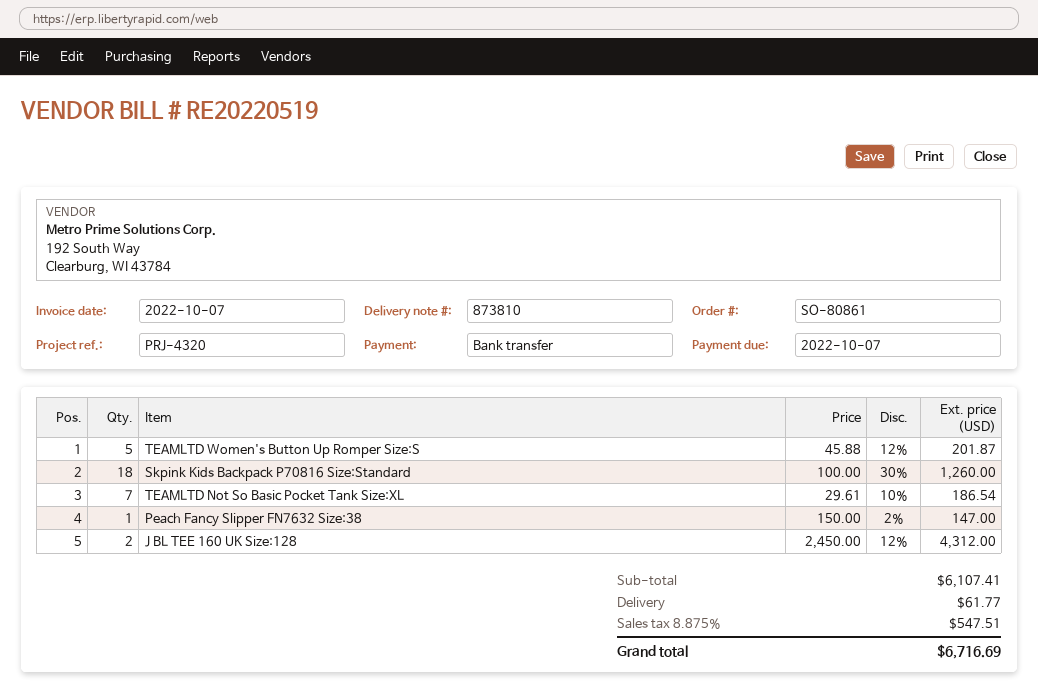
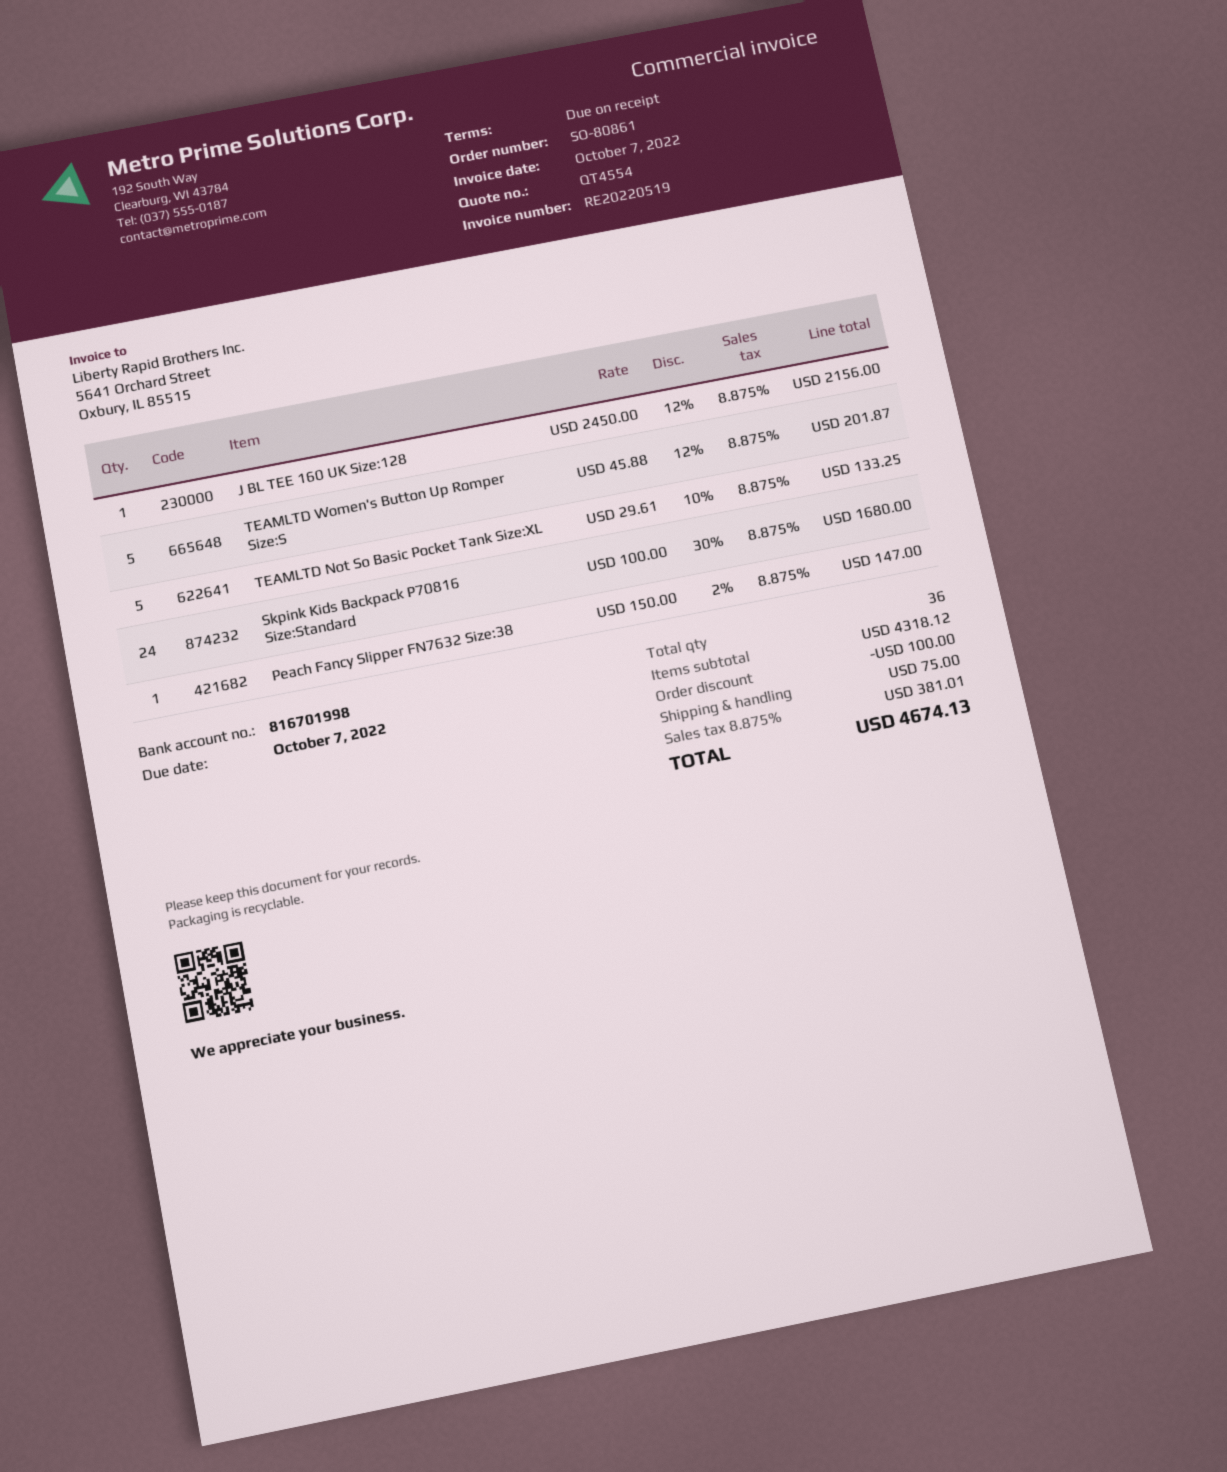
Skpink Kids Backpack P70816 Size:Standard: 18 x 100.00 - 30% = 1260.00 -> 24 x 100.00 - 30% = 1680.00
TEAMLTD Not So Basic Pocket Tank Size:XL: 7 x 29.61 - 10% = 186.54 -> 5 x 29.61 - 10% = 133.25
J BL TEE 160 UK Size:128: 2 x 2450.00 - 12% = 4312.00 -> 1 x 2450.00 - 12% = 2156.00
subtotal: 6107.41 -> 4318.12
discount: none -> 100.00
shipping: 61.77 -> 75.00
tax: 8.875% = 547.51 -> 8.875% = 381.01
total: 6716.69 -> 4674.13

